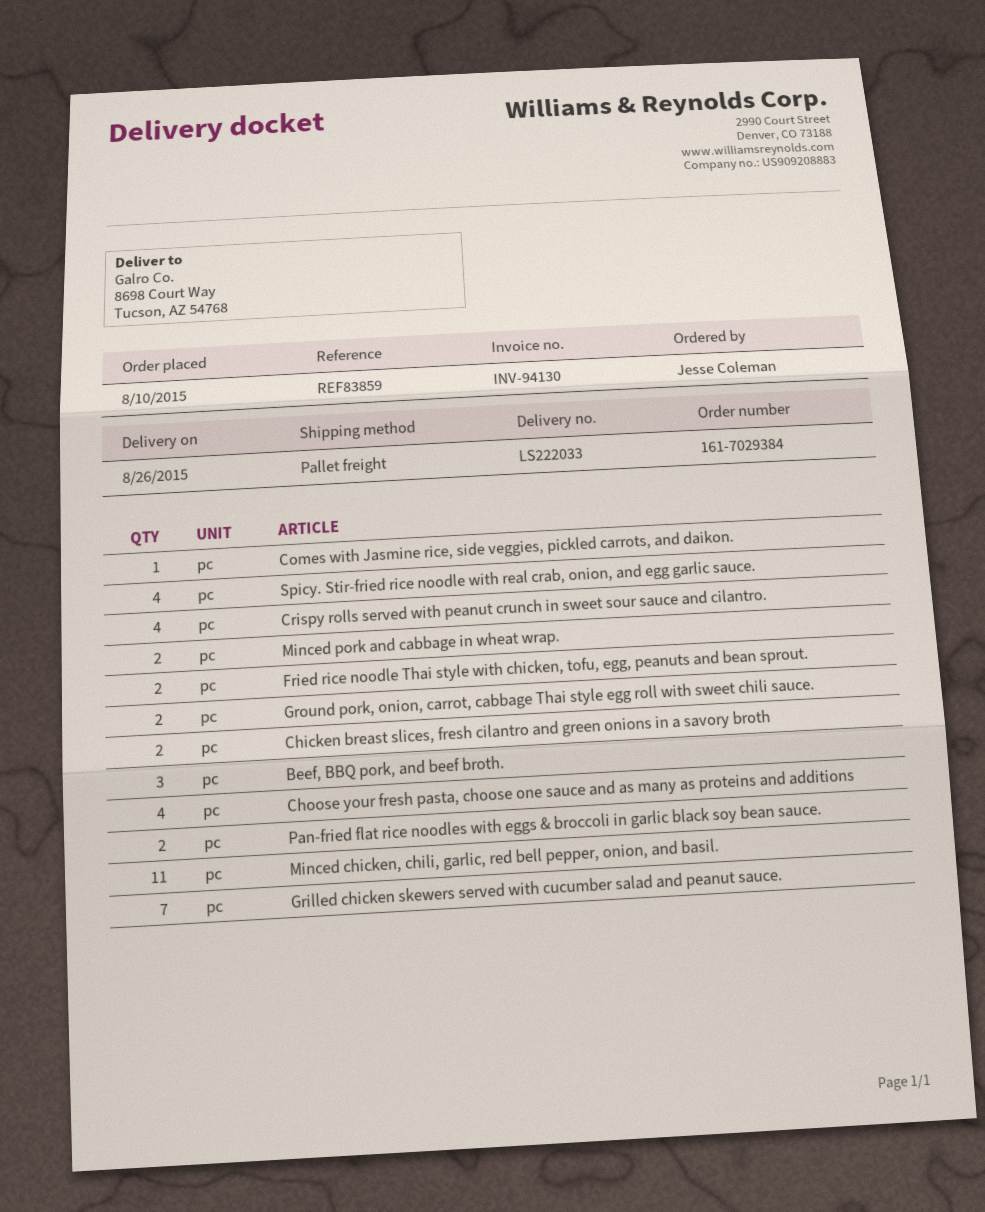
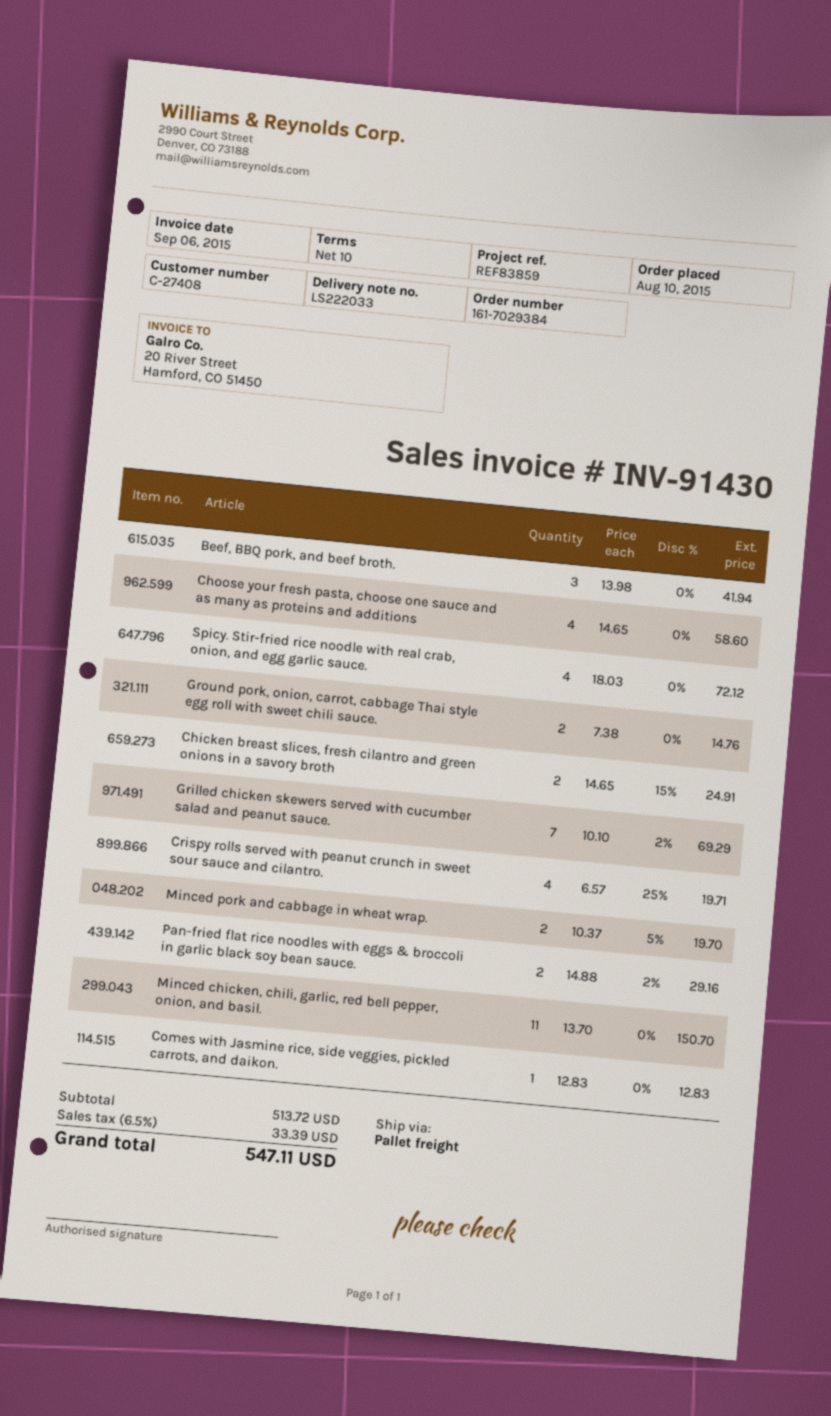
invoice number: INV-94130 -> INV-91430
Fried rice noodle Thai style with chicken, tofu, egg, peanuts and bean sprout.: 2 -> none

